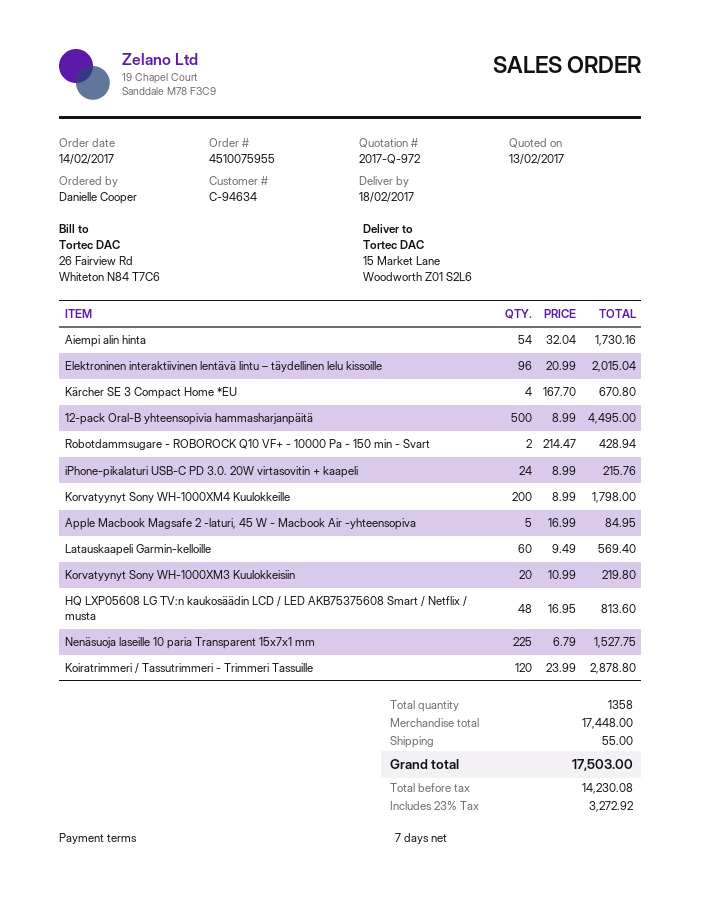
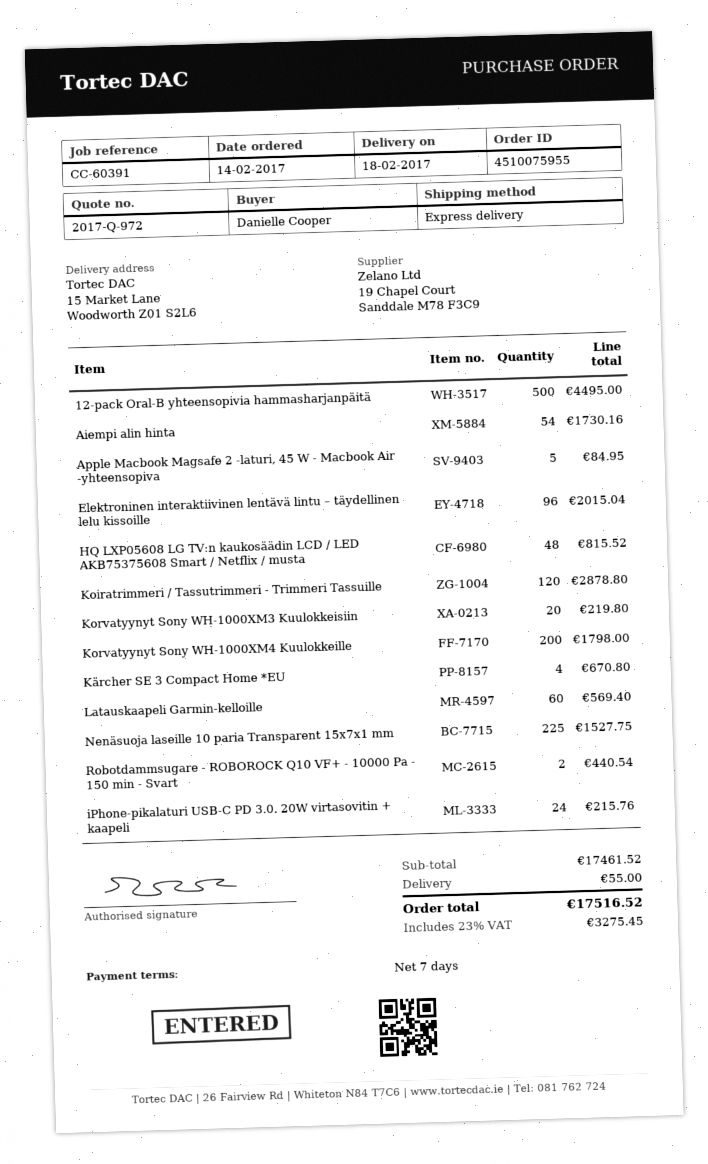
Robotdammsugare - ROBOROCK Q10 VF+ - 10000 Pa - 150 min - Svart: 2 for 428.94 -> 2 for 440.54
HQ LXP05608 LG TV:n kaukosäädin LCD / LED AKB75375608 Smart / Netflix / musta: 48 for 813.60 -> 48 for 815.52
subtotal: 17448.00 -> 17461.52
tax: 23% = 3272.92 -> 23% = 3275.45
total: 17503.00 -> 17516.52

